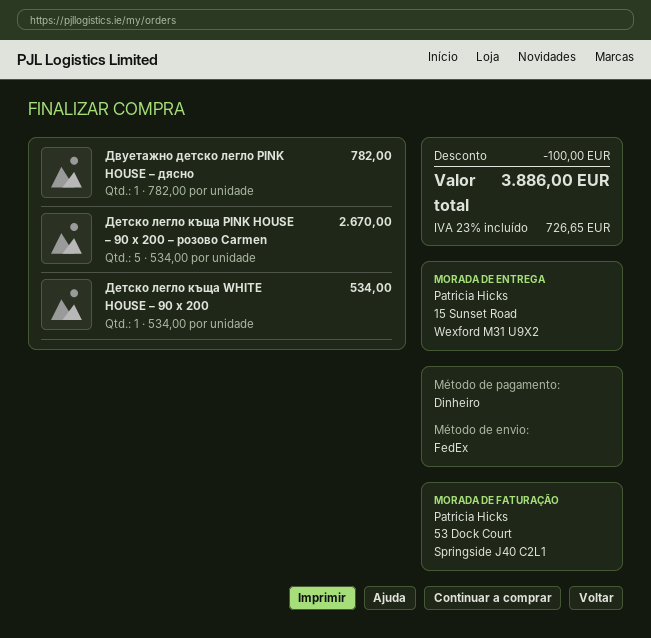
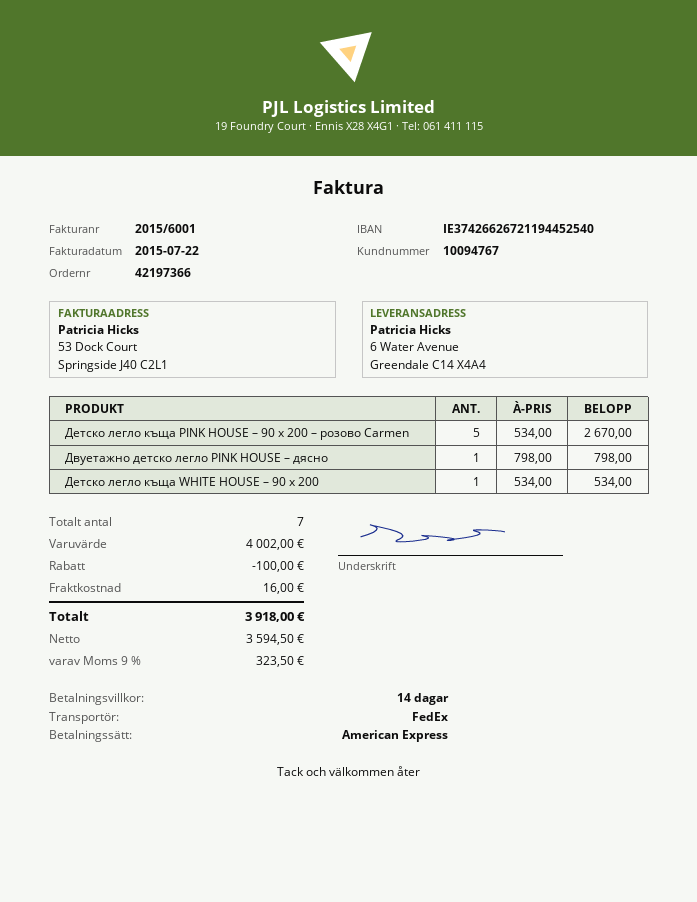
payment method: cash -> American Express
ship to: 15 Sunset Road, Wexford M31 U9X2 -> 6 Water Avenue, Greendale C14 X4A4
Двуетажно детско легло PINK HOUSE – дясно: 1 x 782.00 = 782.00 -> 1 x 798.00 = 798.00
shipping: none -> 16.00
tax: 23% = 726.65 -> 9% = 323.50
total: 3886.00 -> 3918.00

